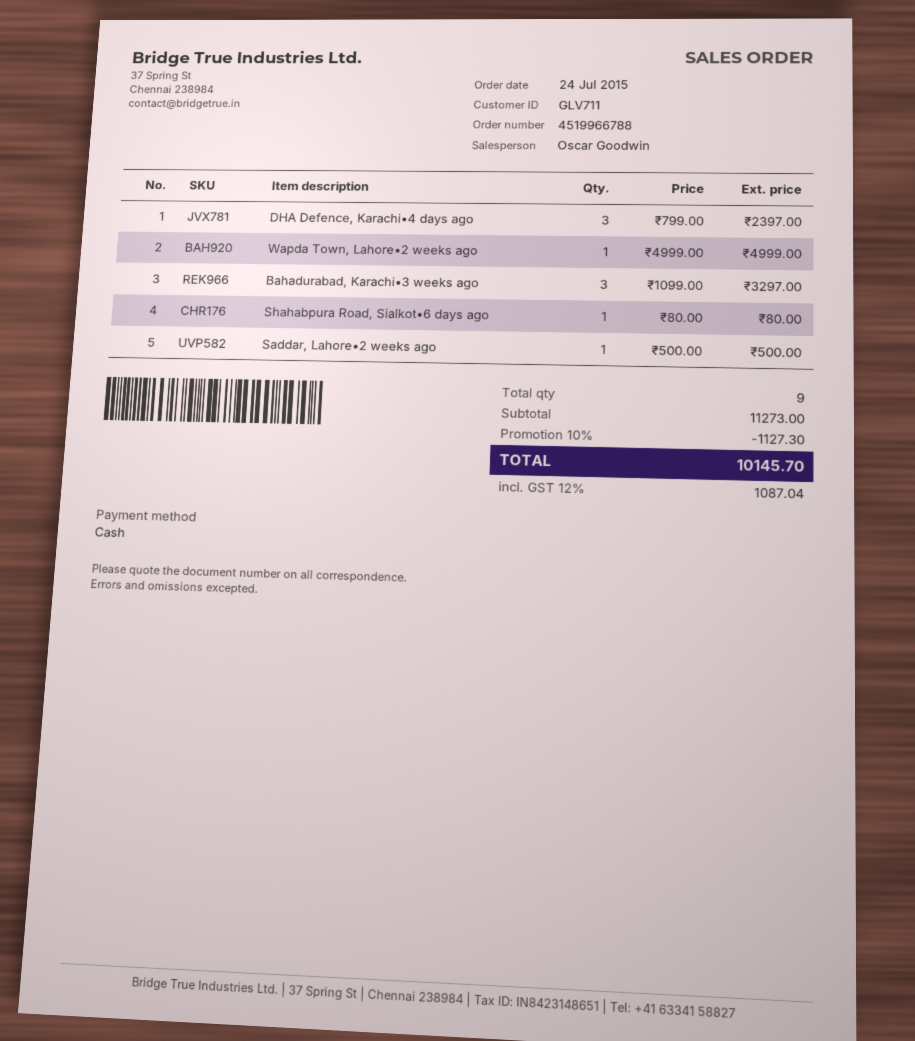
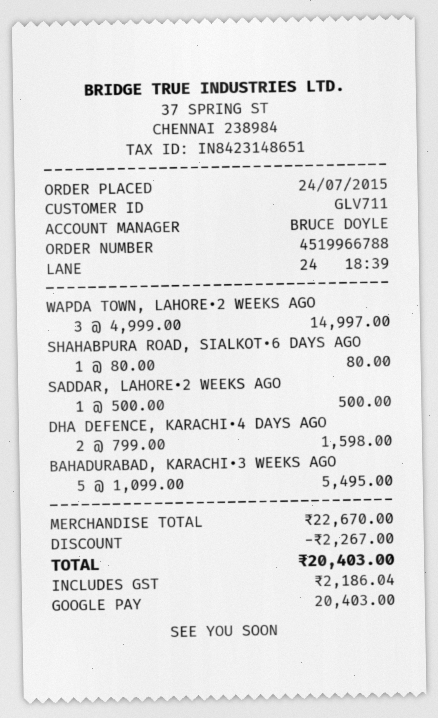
sales rep: Oscar Goodwin -> BRUCE DOYLE
payment method: cash -> Google Pay
DHA Defence, Karachi•4 days ago: 3 x 799.00 = 2397.00 -> 2 x 799.00 = 1598.00
Wapda Town, Lahore•2 weeks ago: 1 x 4999.00 = 4999.00 -> 3 x 4999.00 = 14997.00
Bahadurabad, Karachi•3 weeks ago: 3 x 1099.00 = 3297.00 -> 5 x 1099.00 = 5495.00
subtotal: 11273.00 -> 22670.00
discount: 1127.30 -> 2267.00
tax: 1087.04 -> 2186.04
total: 10145.70 -> 20403.00

